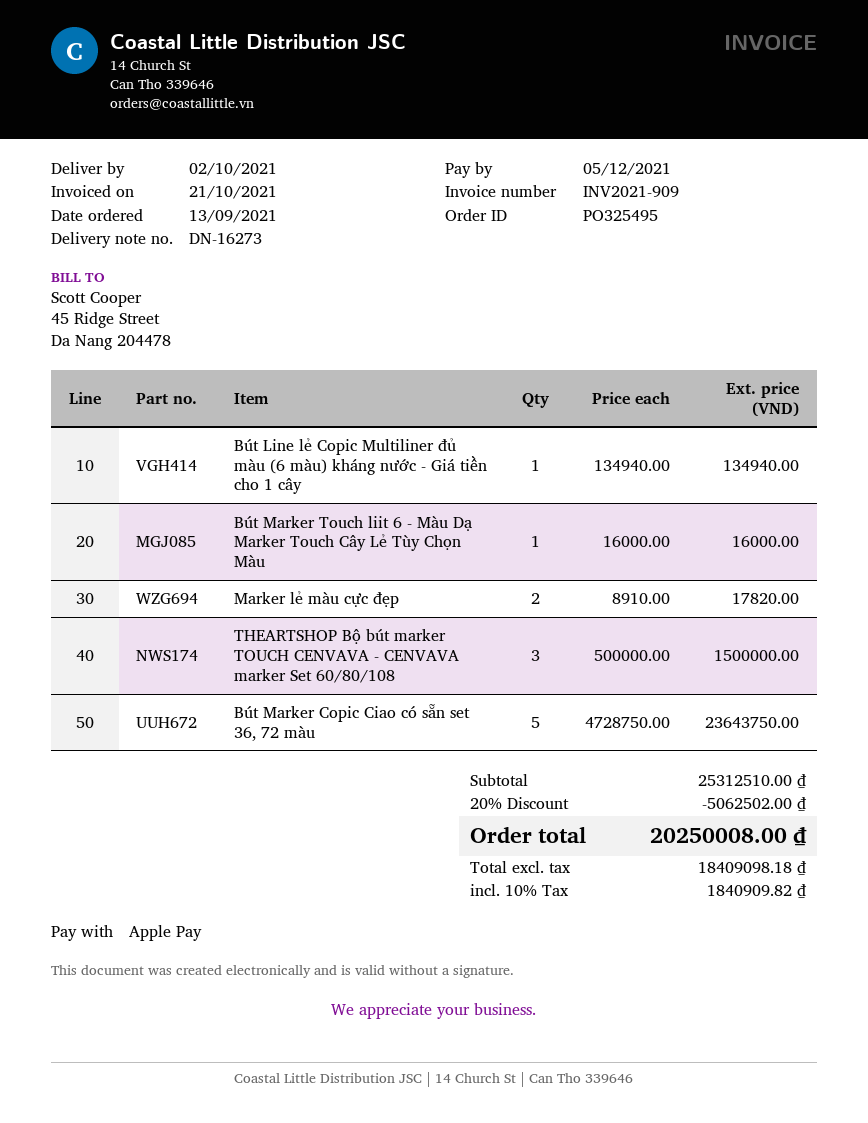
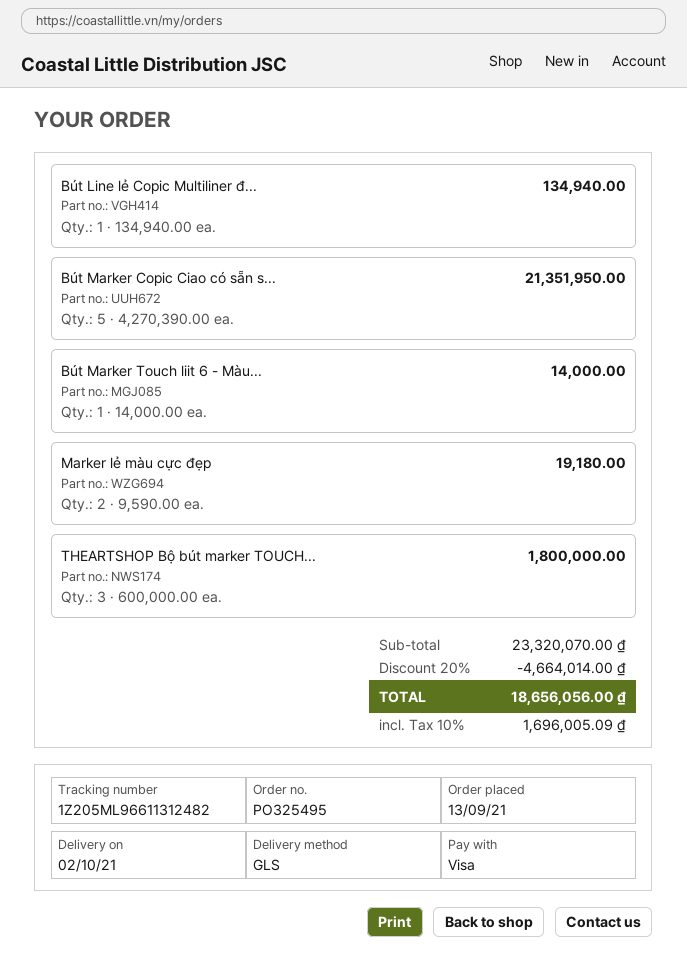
payment method: Apple Pay -> Visa
Bút Marker Touch liit 6 - Màu Dạ Marker Touch Cây Lẻ Tùy Chọn Màu: 1 x 16000.00 = 16000.00 -> 1 x 14000.00 = 14000.00
Marker lẻ màu cực đẹp: 2 x 8910.00 = 17820.00 -> 2 x 9590.00 = 19180.00
THEARTSHOP Bộ bút marker TOUCH CENVAVA - CENVAVA marker Set 60/80/108: 3 x 500000.00 = 1500000.00 -> 3 x 600000.00 = 1800000.00
Bút Marker Copic Ciao có sẵn set 36, 72 màu: 5 x 4728750.00 = 23643750.00 -> 5 x 4270390.00 = 21351950.00
subtotal: 25312510.00 -> 23320070.00
discount: 20% = 5062502.00 -> 20% = 4664014.00
tax: 10% = 1840909.82 -> 10% = 1696005.09
total: 20250008.00 -> 18656056.00

